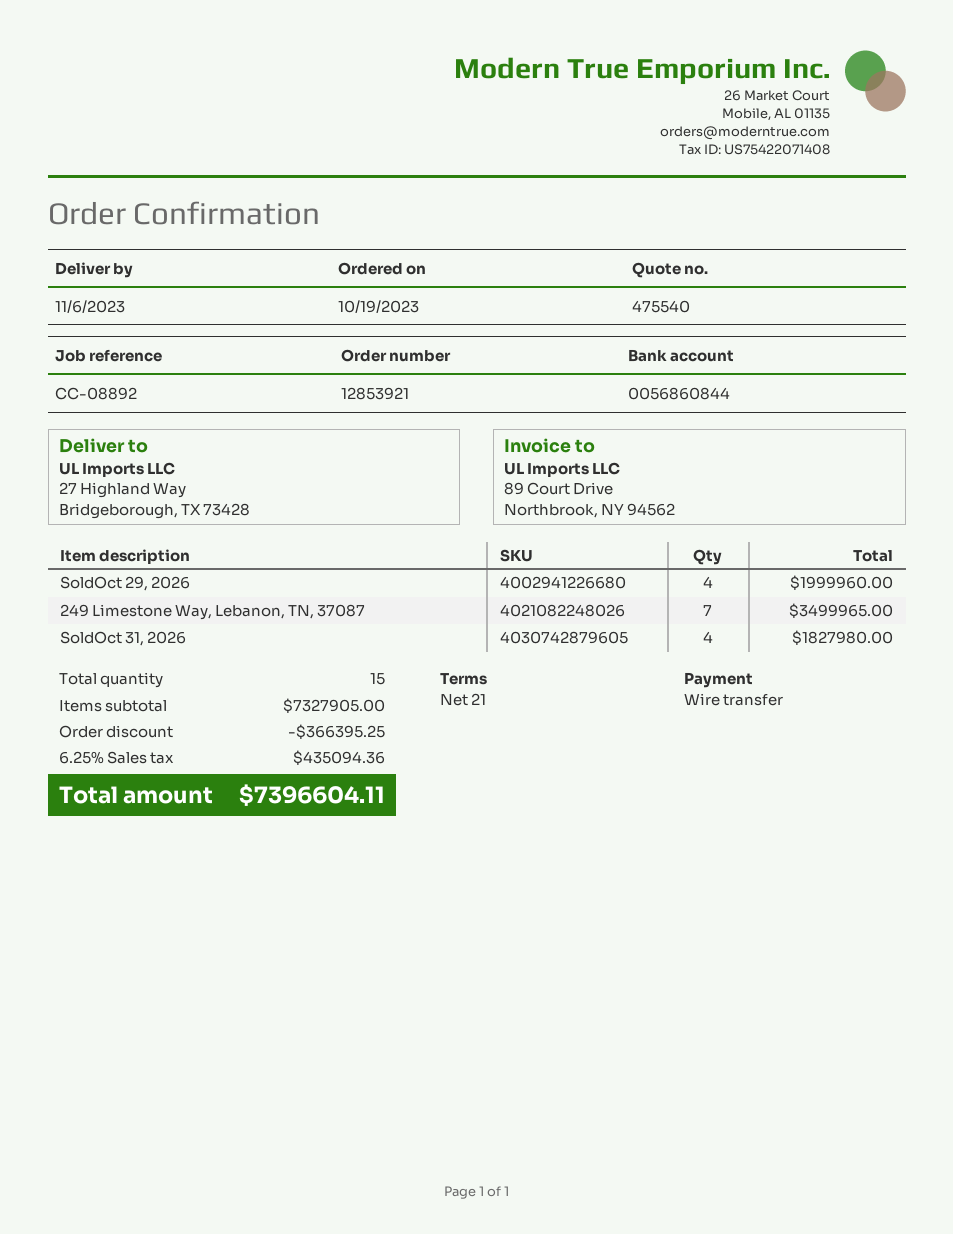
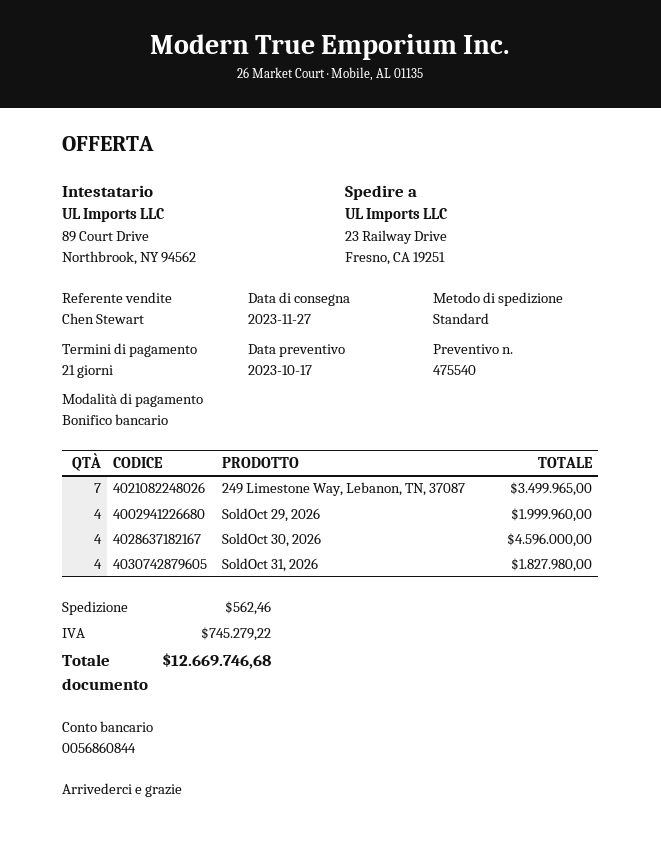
delivery date: 2023-11-06 -> 2023-11-27
ship to: 27 Highland Way, Bridgeborough, TX 73428 -> 23 Railway Drive, Fresno, CA 19251
SoldOct 30, 2026: none -> 4 for 4596000.00
discount: 366395.25 -> none
shipping: none -> 562.46
tax: 435094.36 -> 745279.22
total: 7396604.11 -> 12669746.68

